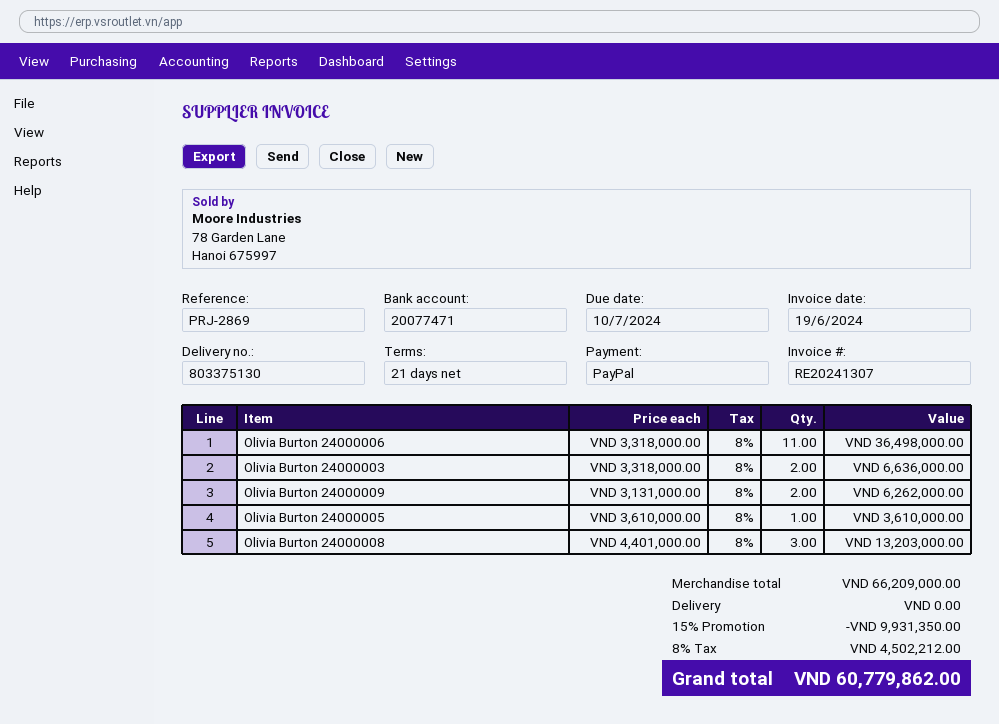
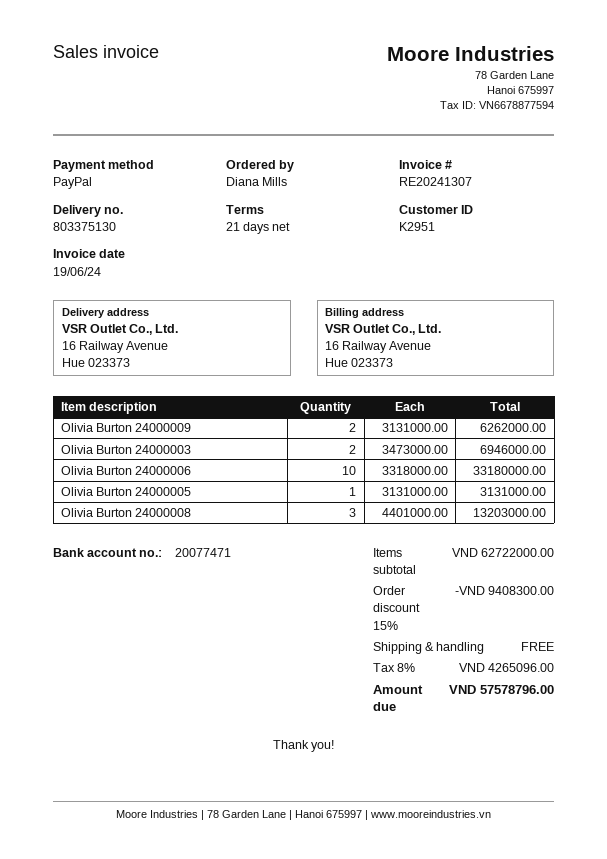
Olivia Burton 24000006: 11 x 3318000.00 = 36498000.00 -> 10 x 3318000.00 = 33180000.00
Olivia Burton 24000003: 2 x 3318000.00 = 6636000.00 -> 2 x 3473000.00 = 6946000.00
Olivia Burton 24000005: 1 x 3610000.00 = 3610000.00 -> 1 x 3131000.00 = 3131000.00
subtotal: 66209000.00 -> 62722000.00
discount: 15% = 9931350.00 -> 15% = 9408300.00
tax: 8% = 4502212.00 -> 8% = 4265096.00
total: 60779862.00 -> 57578796.00

